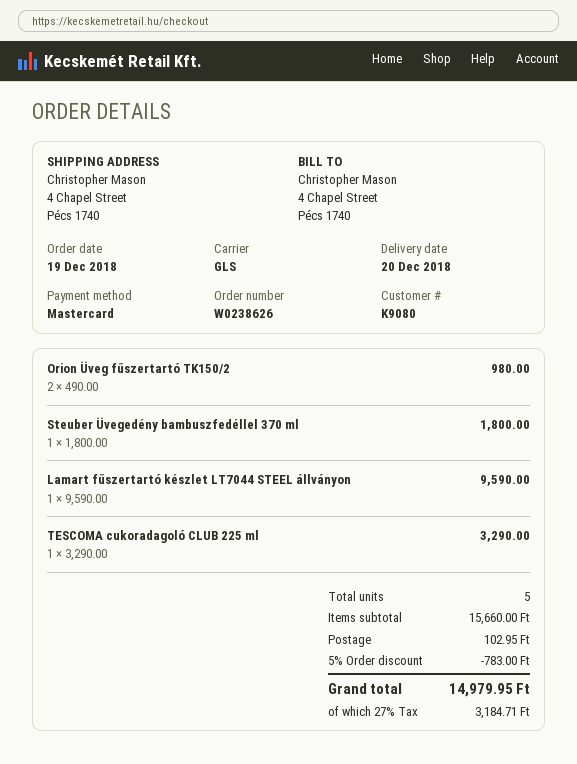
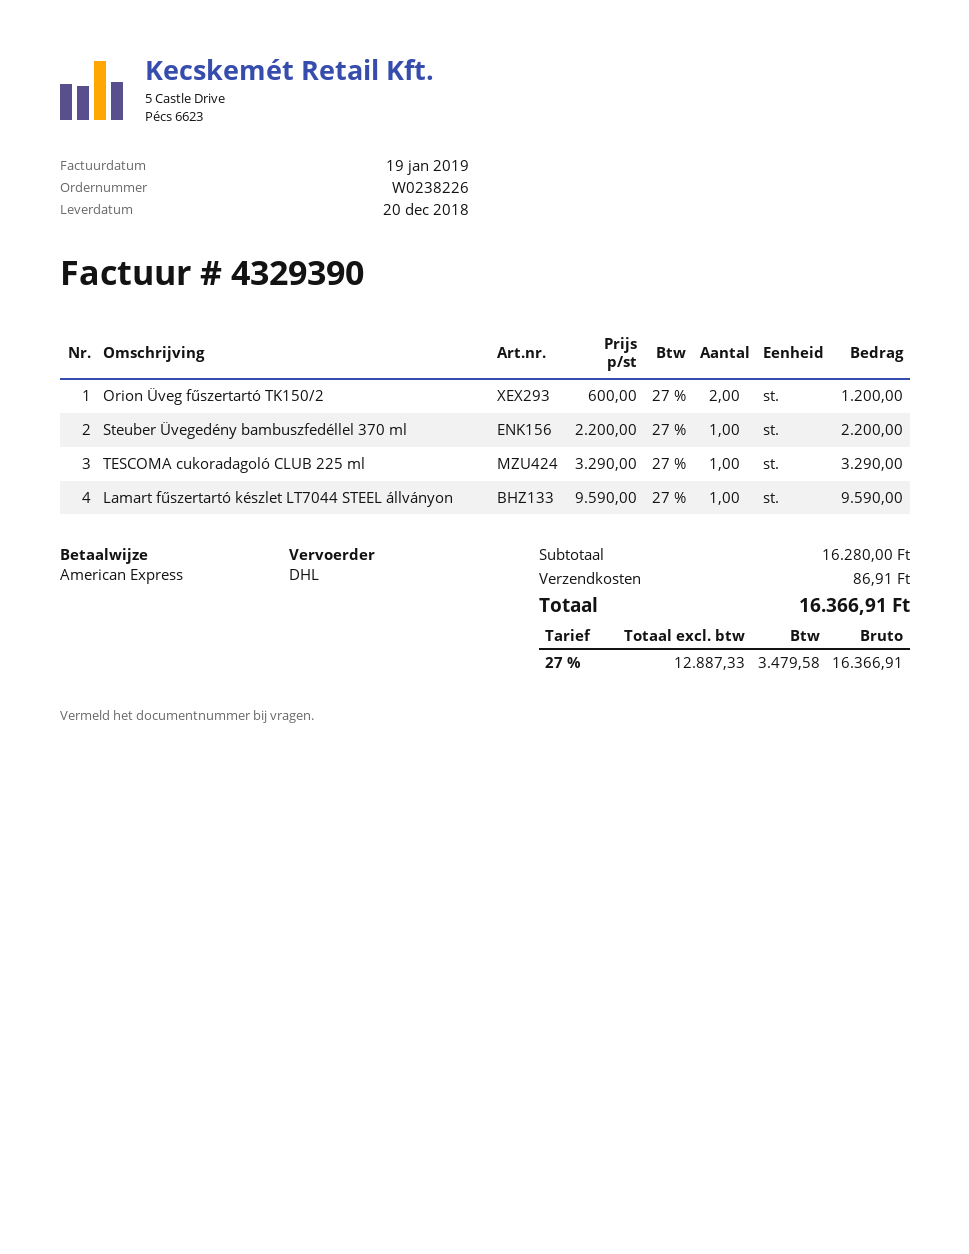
order number: W0238626 -> W0238226
payment method: Mastercard -> American Express
shipping method: GLS -> DHL
Orion Üveg fűszertartó TK150/2: 2 x 490.00 = 980.00 -> 2 x 600.00 = 1200.00
Steuber Üvegedény bambuszfedéllel 370 ml: 1 x 1800.00 = 1800.00 -> 1 x 2200.00 = 2200.00
subtotal: 15660.00 -> 16280.00
discount: 5% = 783.00 -> none
shipping: 102.95 -> 86.91
tax: 27% = 3184.71 -> 27% = 3479.58
total: 14979.95 -> 16366.91

